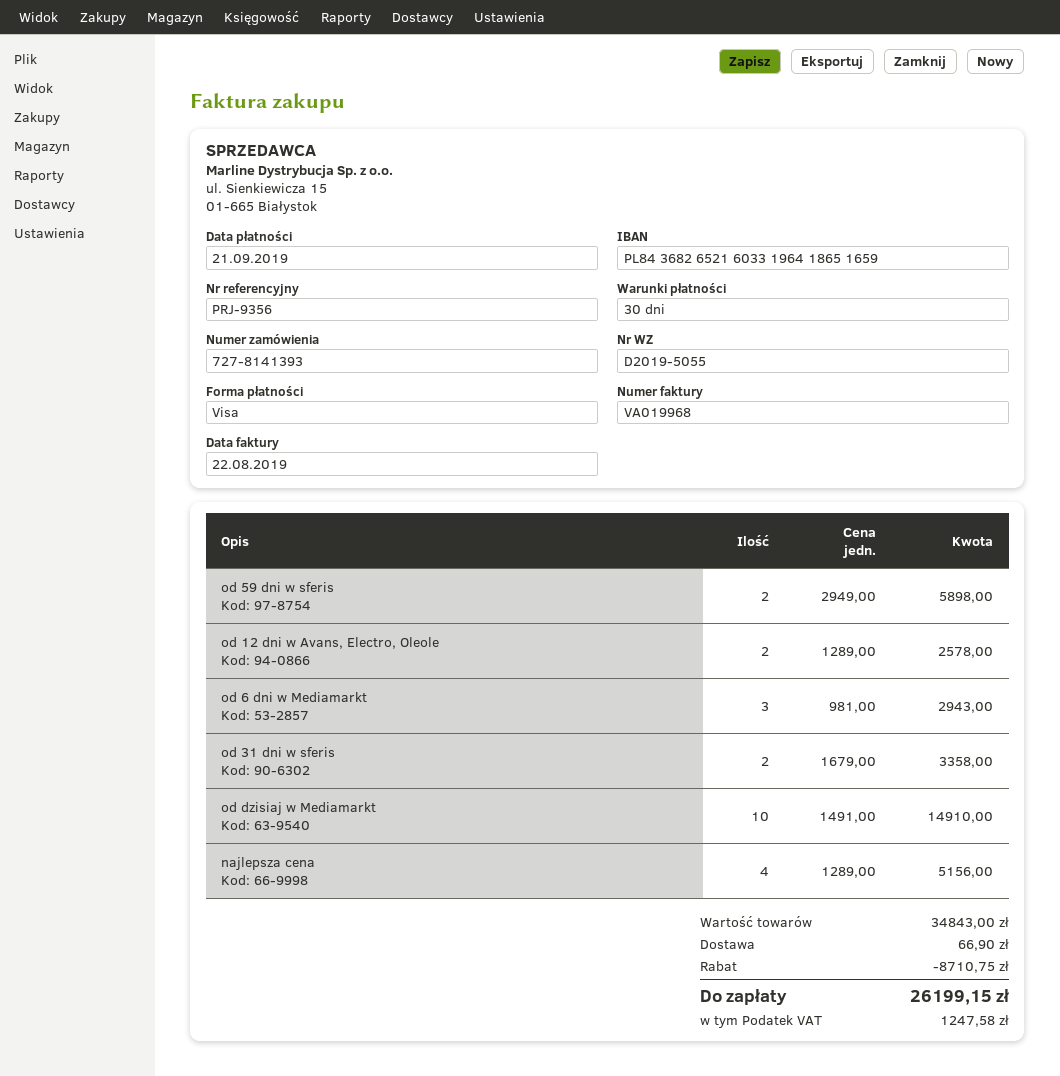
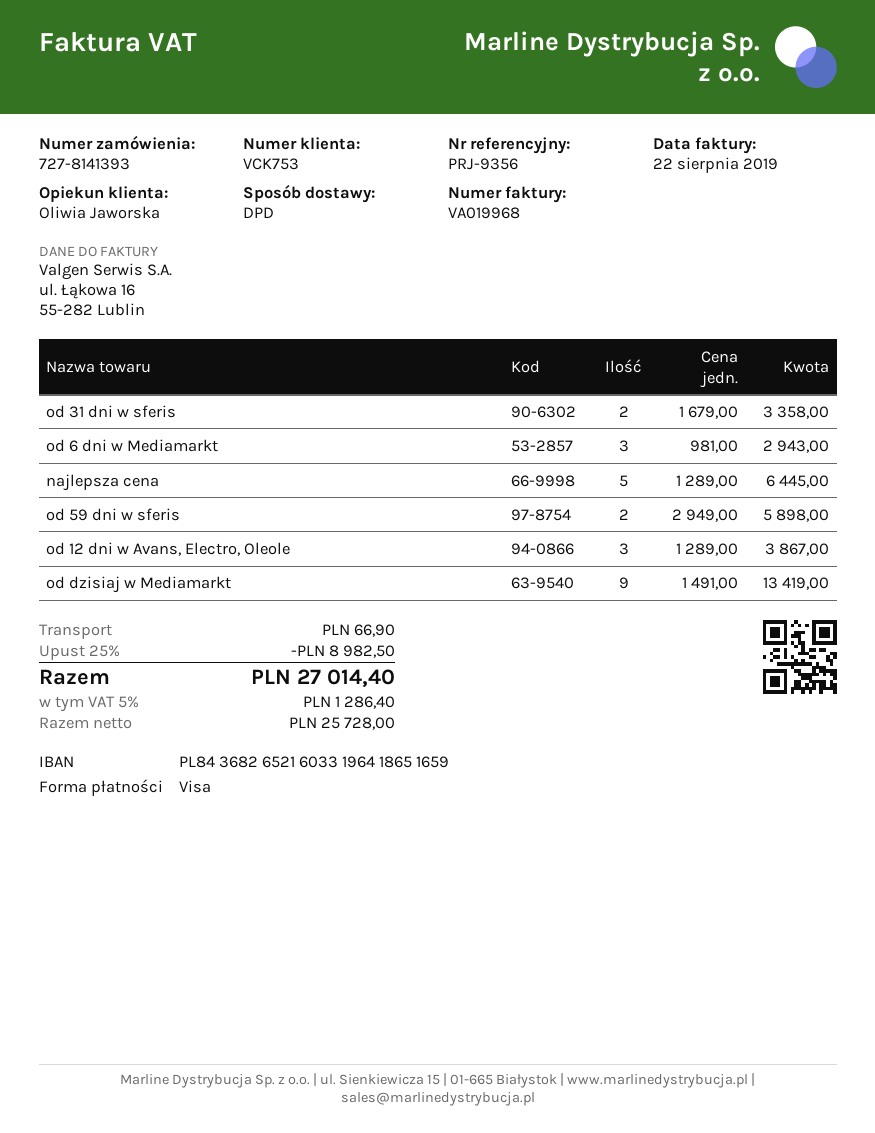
od 12 dni w Avans, Electro, Oleole: 2 x 1289.00 = 2578.00 -> 3 x 1289.00 = 3867.00
od dzisiaj w Mediamarkt: 10 x 1491.00 = 14910.00 -> 9 x 1491.00 = 13419.00
najlepsza cena: 4 x 1289.00 = 5156.00 -> 5 x 1289.00 = 6445.00
discount: 8710.75 -> 8982.50
tax: 1247.58 -> 1286.40
total: 26199.15 -> 27014.40

